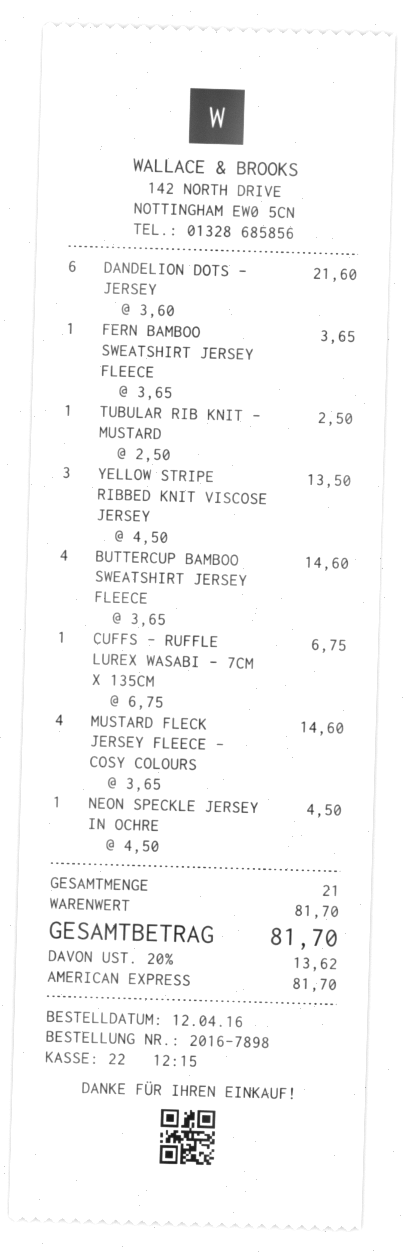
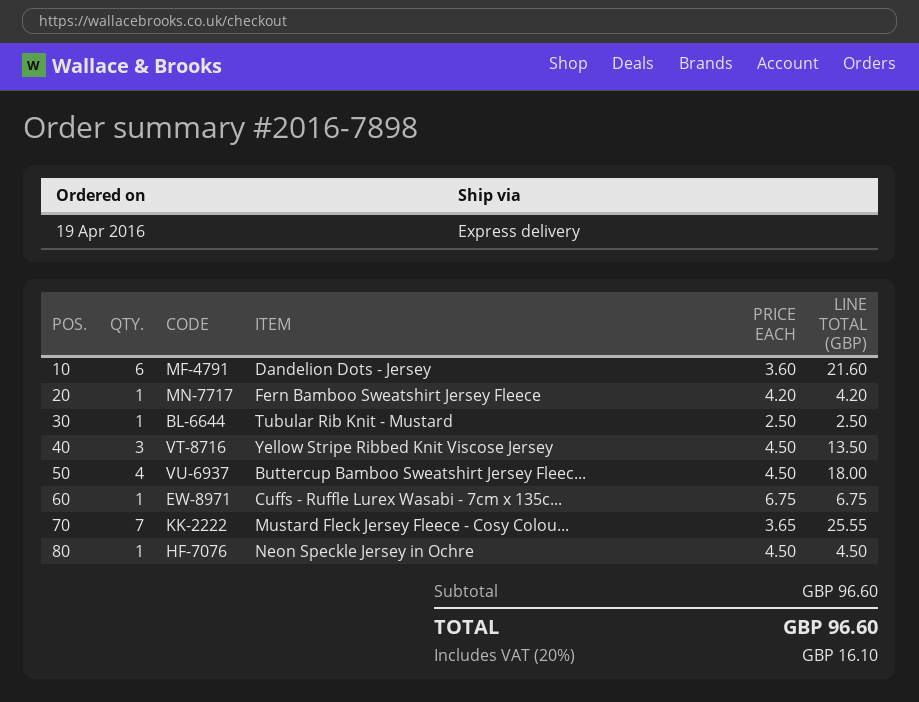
order date: 2016-04-12 -> 2016-04-19
FERN BAMBOO SWEATSHIRT JERSEY FLEECE: 1 x 3.65 = 3.65 -> 1 x 4.20 = 4.20
BUTTERCUP BAMBOO SWEATSHIRT JERSEY FLEECE: 4 x 3.65 = 14.60 -> 4 x 4.50 = 18.00
MUSTARD FLECK JERSEY FLEECE - COSY COLOURS: 4 x 3.65 = 14.60 -> 7 x 3.65 = 25.55
subtotal: 81.70 -> 96.60
tax: 20% = 13.62 -> 20% = 16.10
total: 81.70 -> 96.60

